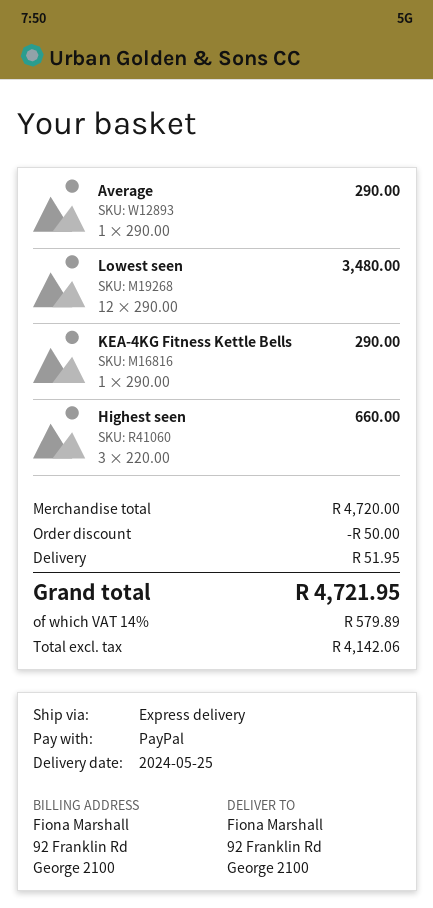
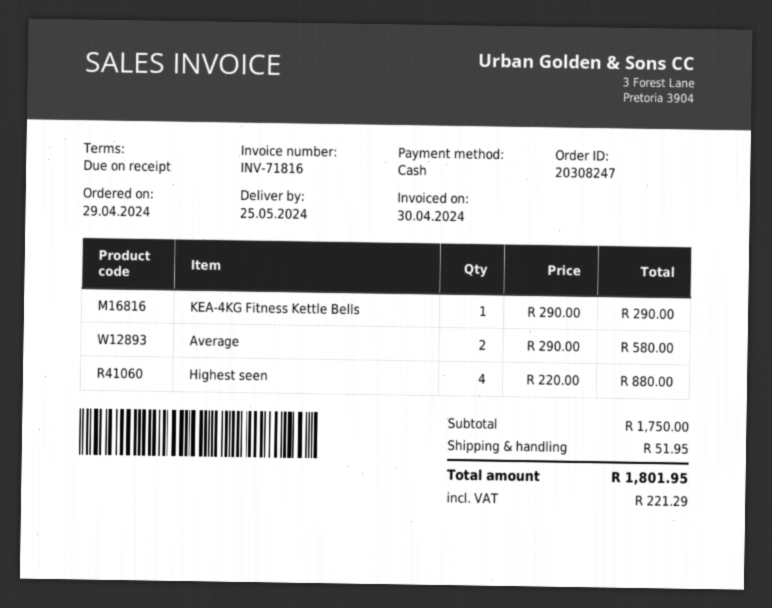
payment method: PayPal -> cash
Average: 1 x 290.00 = 290.00 -> 2 x 290.00 = 580.00
Lowest seen: 12 x 290.00 = 3480.00 -> none
Highest seen: 3 x 220.00 = 660.00 -> 4 x 220.00 = 880.00
subtotal: 4720.00 -> 1750.00
discount: 50.00 -> none
tax: 579.89 -> 221.29
total: 4721.95 -> 1801.95

